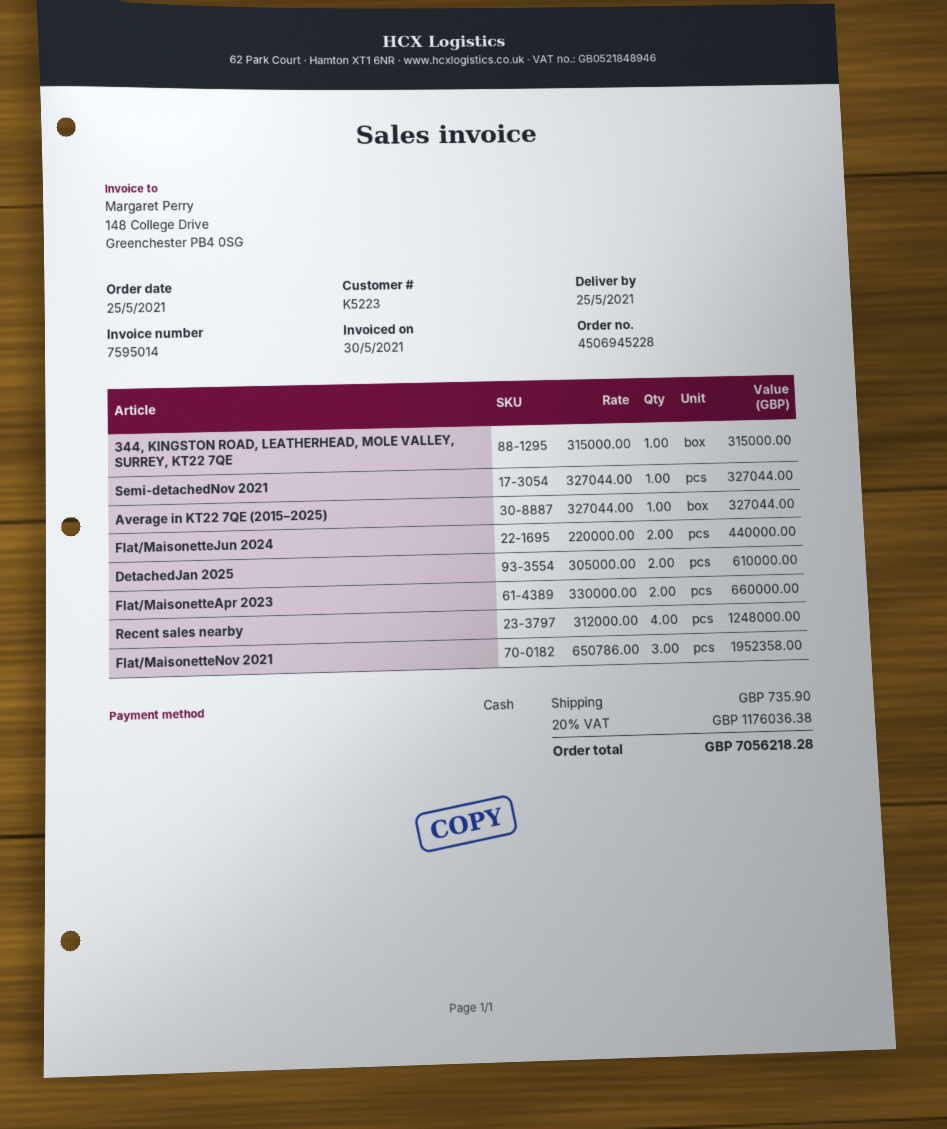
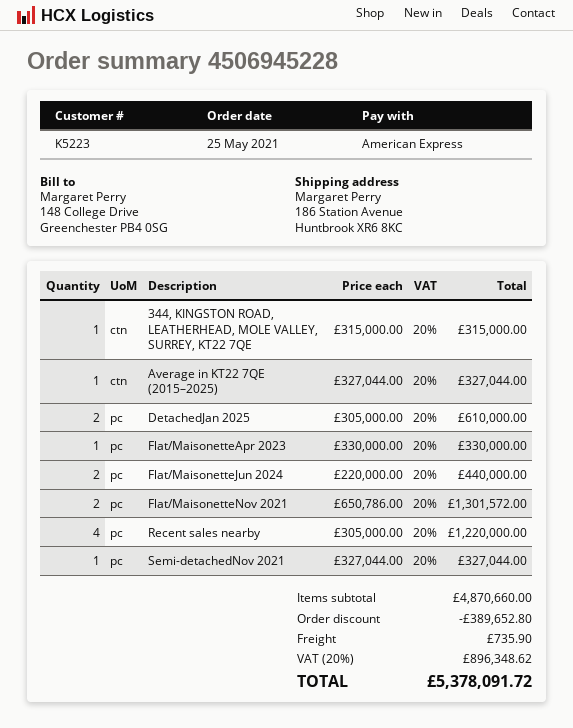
payment method: cash -> American Express
Flat/MaisonetteApr 2023: 2 x 330000.00 = 660000.00 -> 1 x 330000.00 = 330000.00
Recent sales nearby: 4 x 312000.00 = 1248000.00 -> 4 x 305000.00 = 1220000.00
Flat/MaisonetteNov 2021: 3 x 650786.00 = 1952358.00 -> 2 x 650786.00 = 1301572.00
discount: none -> 389652.80
tax: 20% = 1176036.38 -> 20% = 896348.62
total: 7056218.28 -> 5378091.72

